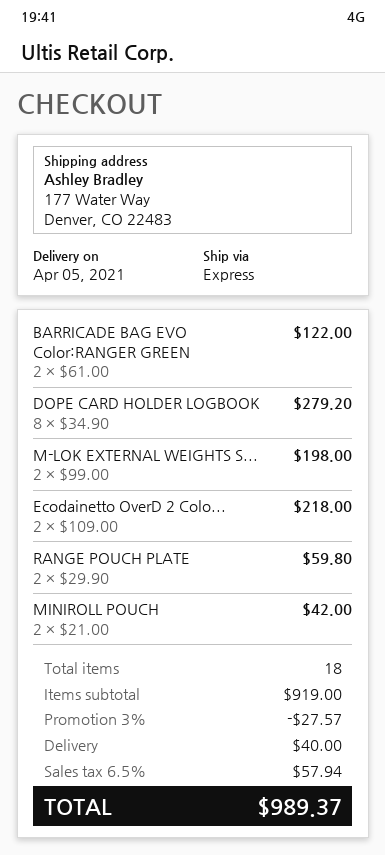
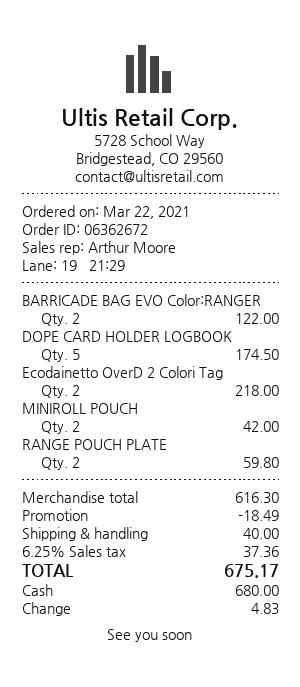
DOPE CARD HOLDER LOGBOOK: 8 for 279.20 -> 5 for 174.50
M-LOK EXTERNAL WEIGHTS S...: 2 for 198.00 -> none
subtotal: 919.00 -> 616.30
discount: 27.57 -> 18.49
tax: 6.5% = 57.94 -> 6.25% = 37.36
total: 989.37 -> 675.17

